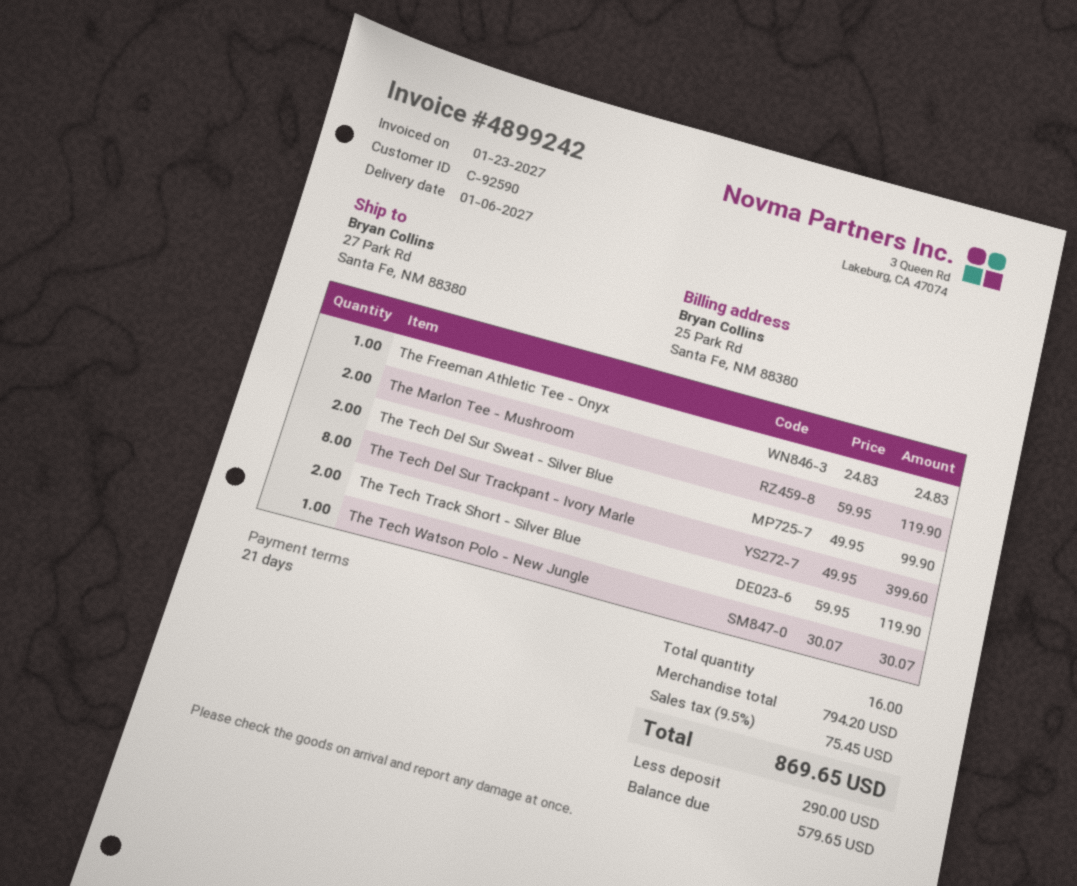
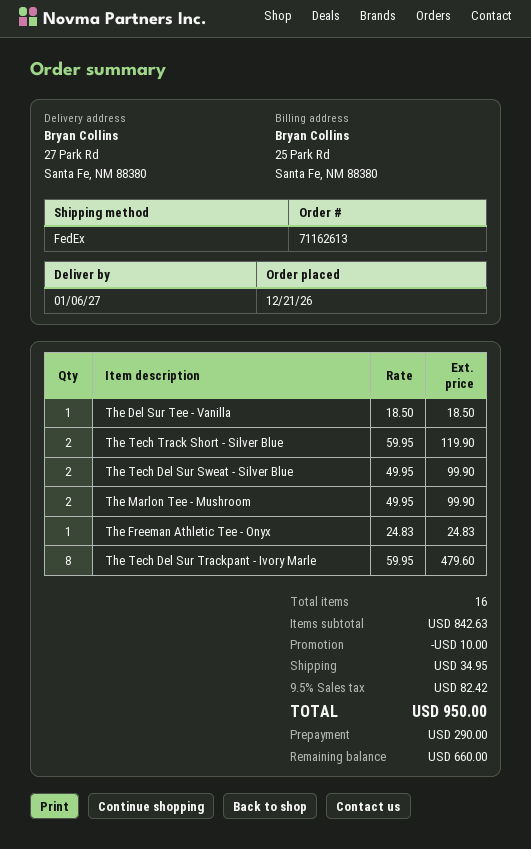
The Marlon Tee - Mushroom: 2 x 59.95 = 119.90 -> 2 x 49.95 = 99.90
The Tech Del Sur Trackpant - Ivory Marle: 8 x 49.95 = 399.60 -> 8 x 59.95 = 479.60
The Tech Watson Polo - New Jungle: 1 x 30.07 = 30.07 -> none
The Del Sur Tee - Vanilla: none -> 1 x 18.50 = 18.50
subtotal: 794.20 -> 842.63
discount: none -> 10.00
shipping: none -> 34.95
tax: 9.5% = 75.45 -> 9.5% = 82.42
total: 869.65 -> 950.00
balance: 579.65 -> 660.00

